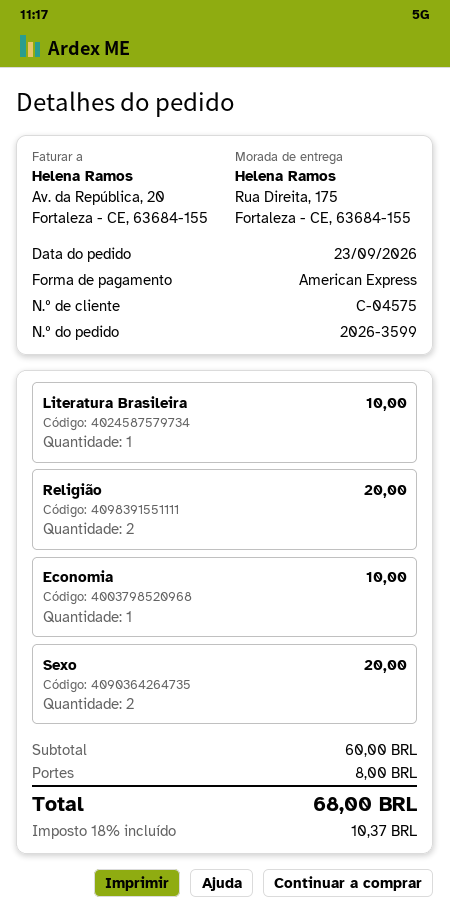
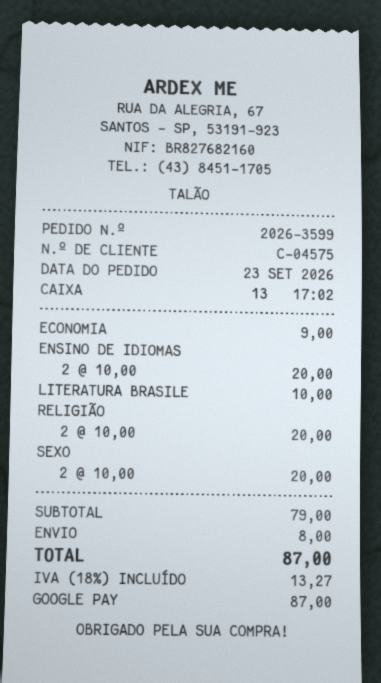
payment method: American Express -> Google Pay
Economia: 1 for 10.00 -> 1 for 9.00
ENSINO DE IDIOMAS: none -> 2 for 20.00
subtotal: 60.00 -> 79.00
tax: 18% = 10.37 -> 18% = 13.27
total: 68.00 -> 87.00

